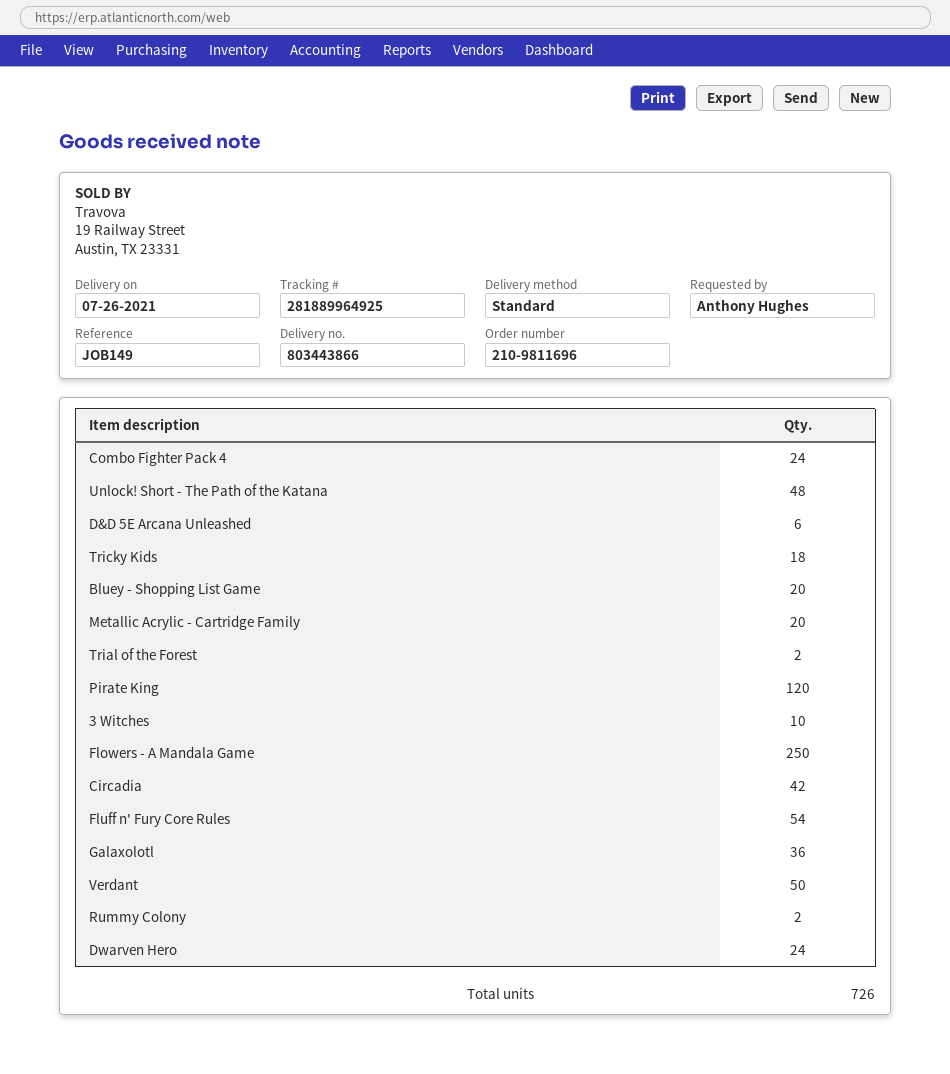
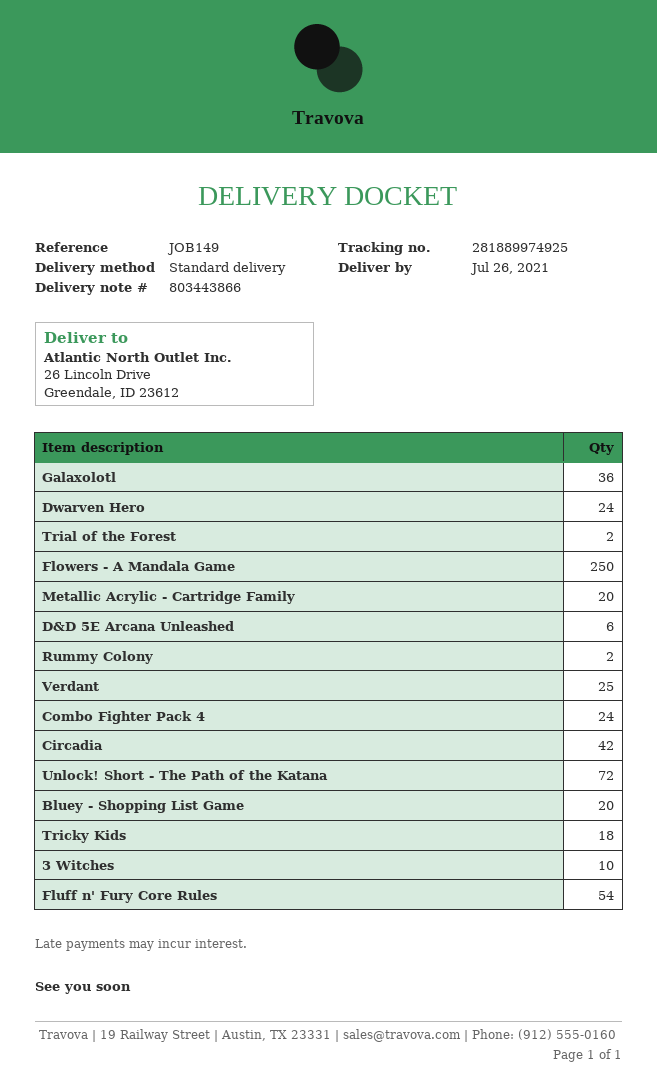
tracking number: 281889964925 -> 281889974925
Unlock! Short - The Path of the Katana: 48 -> 72
Pirate King: 120 -> none
Verdant: 50 -> 25

